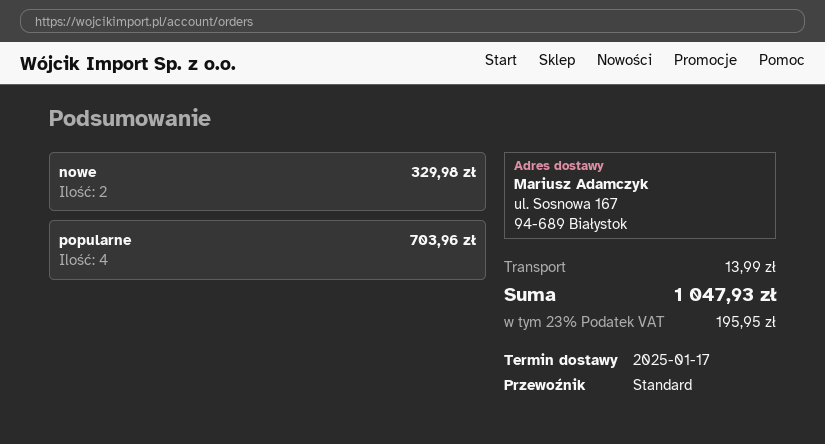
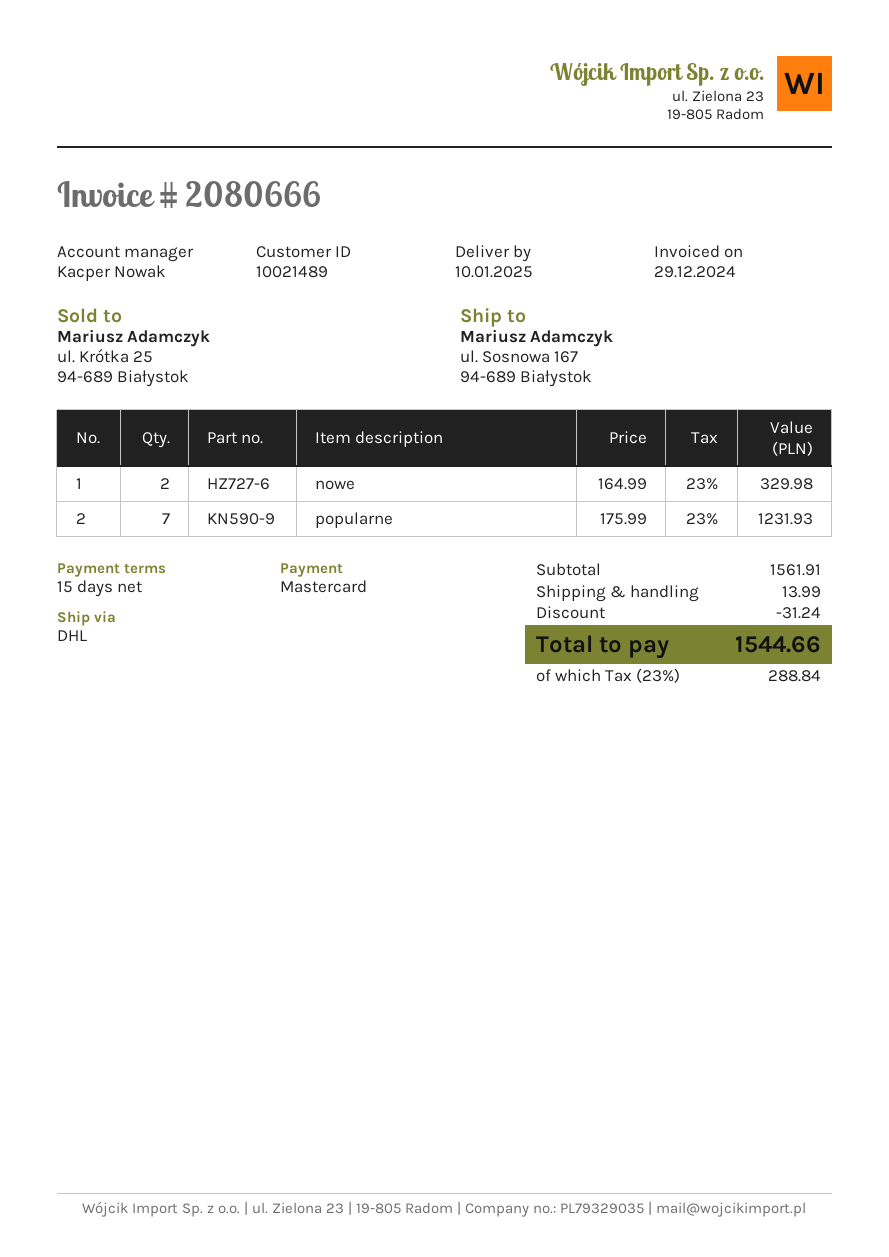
delivery date: 2025-01-17 -> 2025-01-10
shipping method: standard -> DHL
popularne: 4 for 703.96 -> 7 for 1231.93
discount: none -> 31.24
tax: 23% = 195.95 -> 23% = 288.84
total: 1047.93 -> 1544.66

